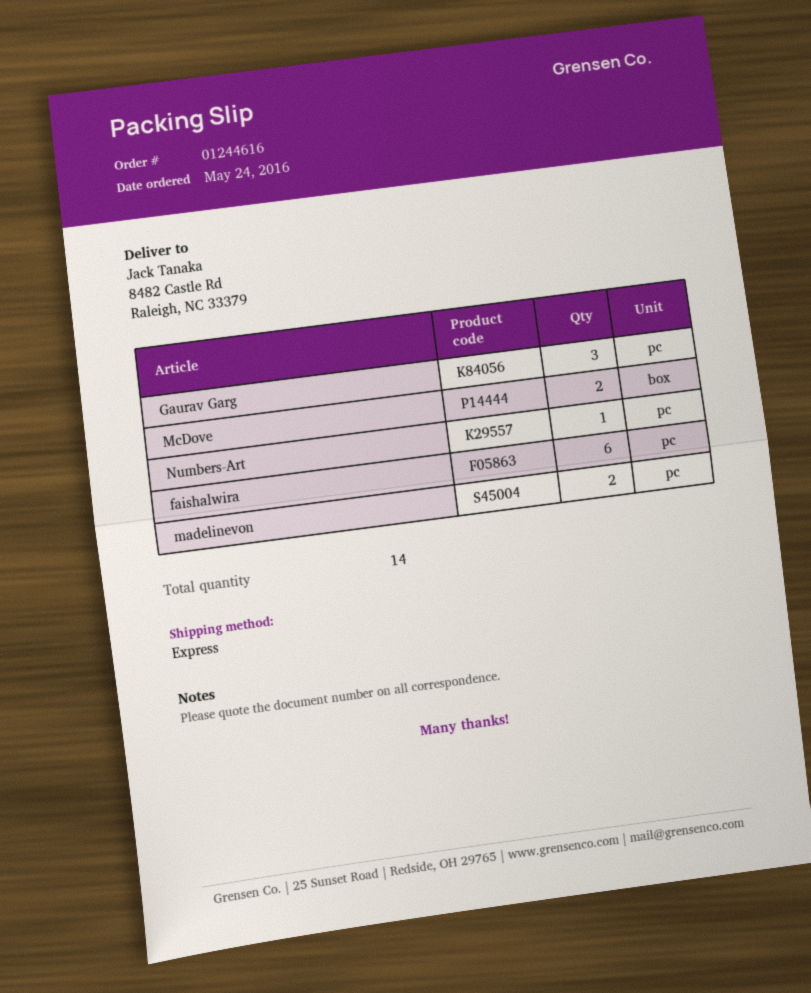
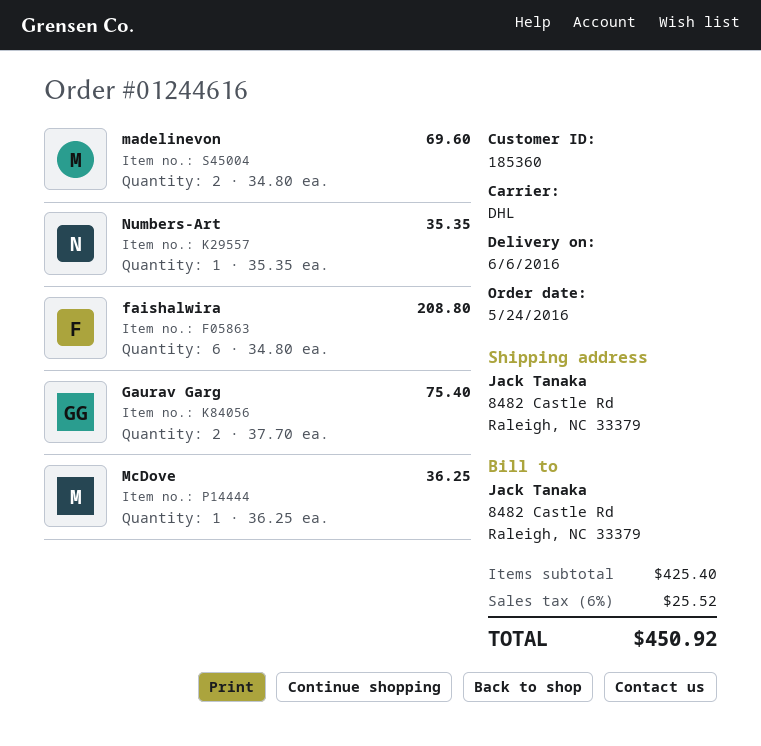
shipping method: express -> DHL
Gaurav Garg: 3 -> 2
McDove: 2 -> 1

